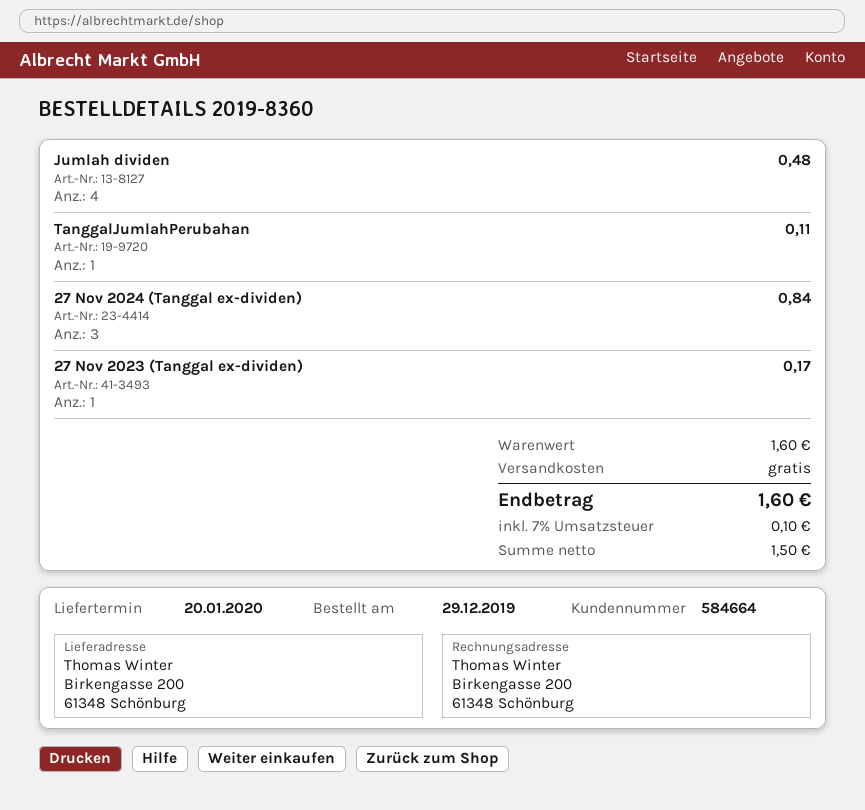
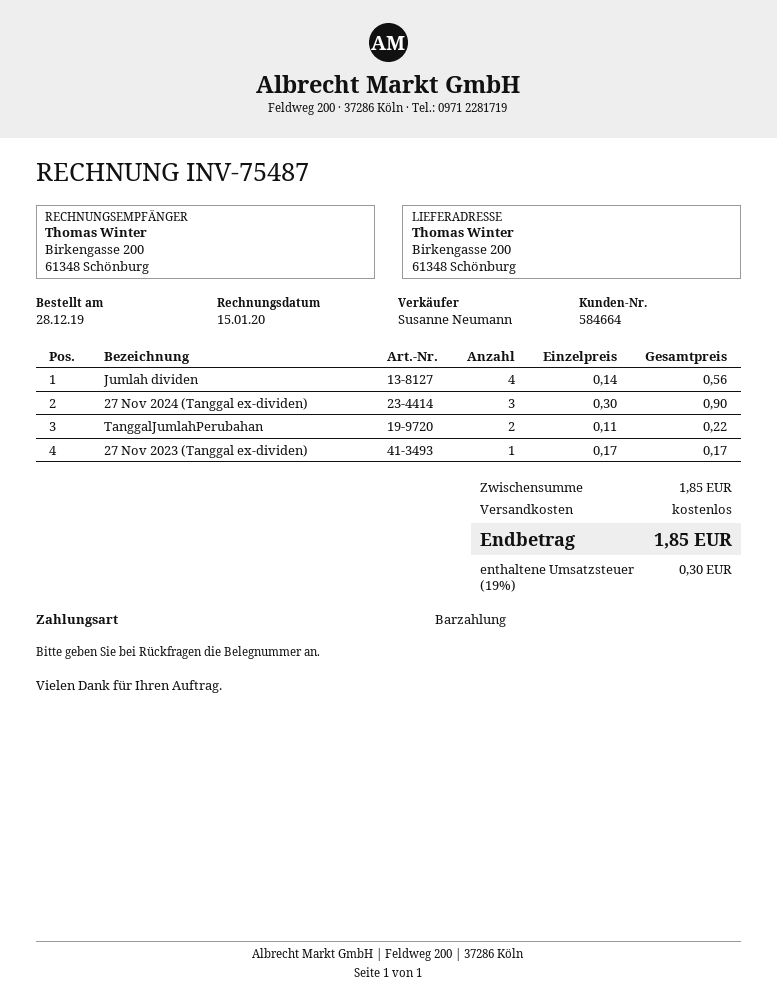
order date: 2019-12-29 -> 2019-12-28
Jumlah dividen: 4 for 0.48 -> 4 for 0.56
TanggalJumlahPerubahan: 1 for 0.11 -> 2 for 0.22
27 Nov 2024 (Tanggal ex-dividen): 3 for 0.84 -> 3 for 0.90
subtotal: 1.60 -> 1.85
tax: 7% = 0.10 -> 19% = 0.30
total: 1.60 -> 1.85

